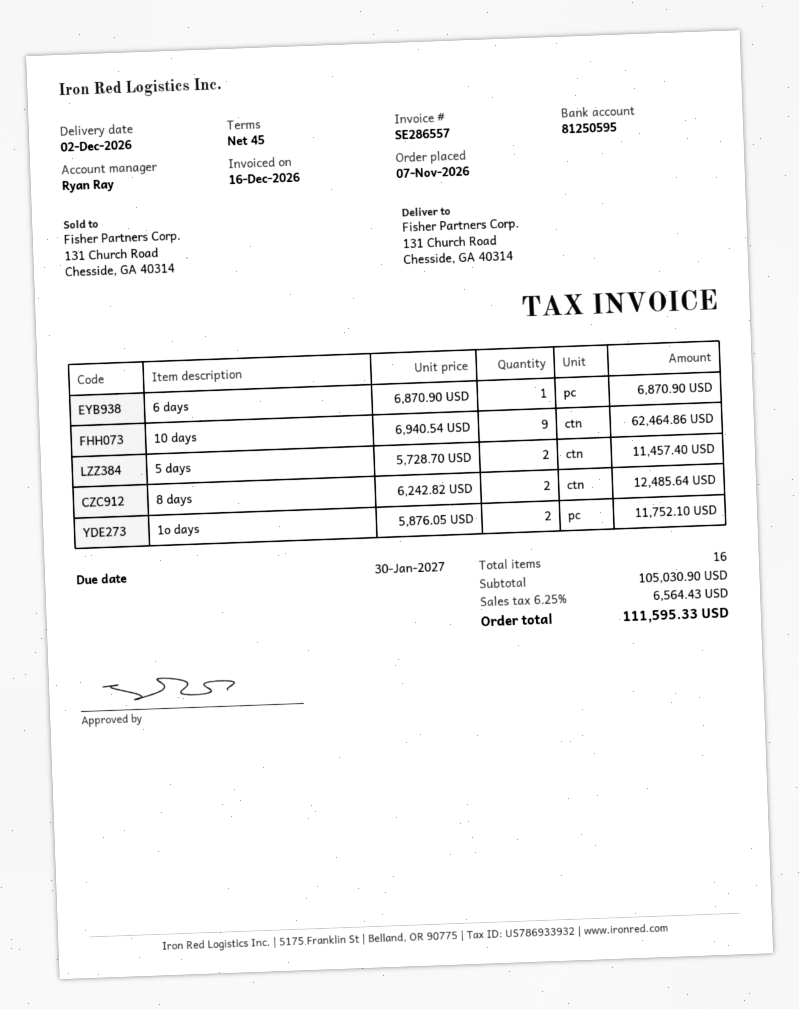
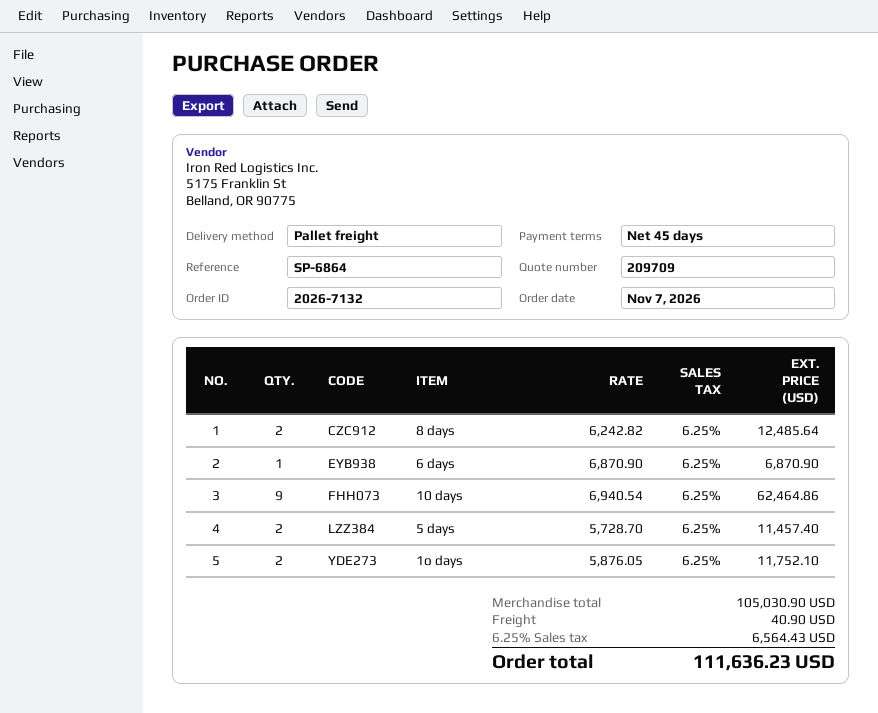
shipping: none -> 40.90
total: 111595.33 -> 111636.23

